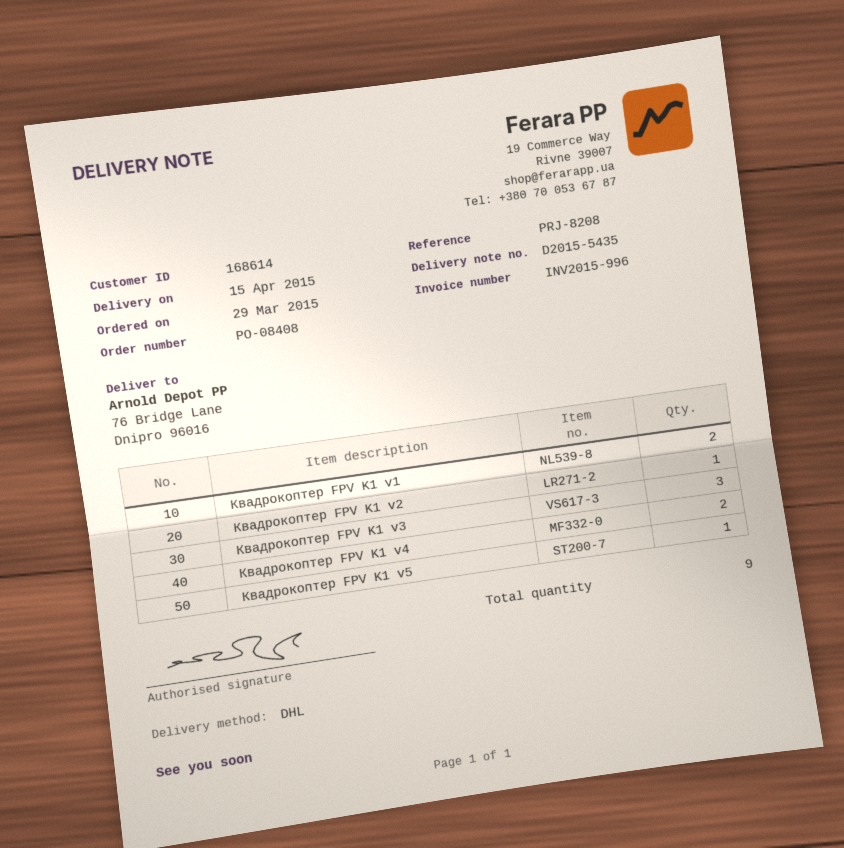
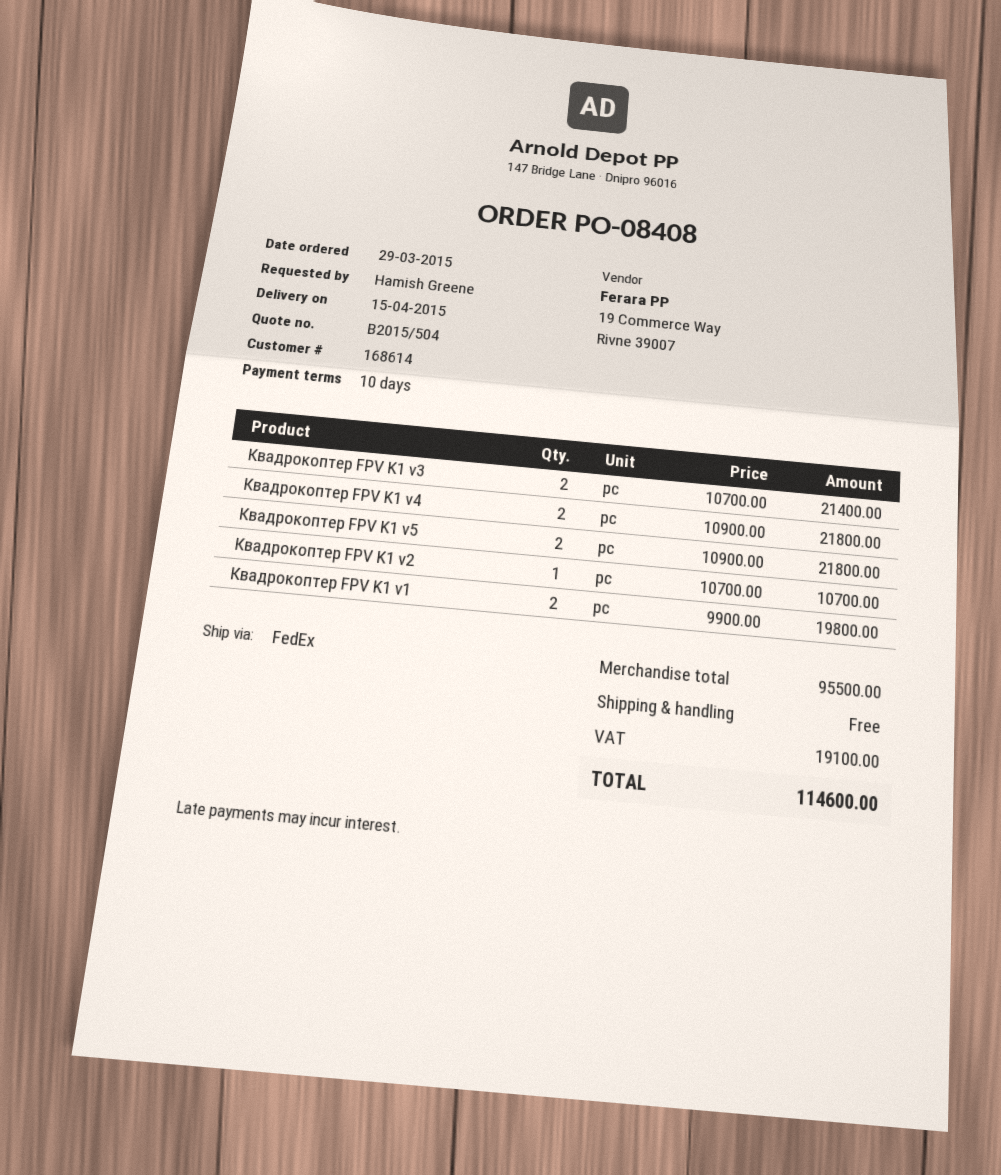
shipping method: DHL -> FedEx
Квадрокоптер FPV K1 v3: 3 -> 2
Квадрокоптер FPV K1 v5: 1 -> 2

